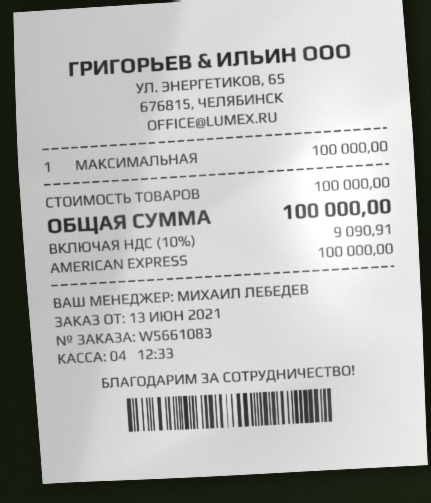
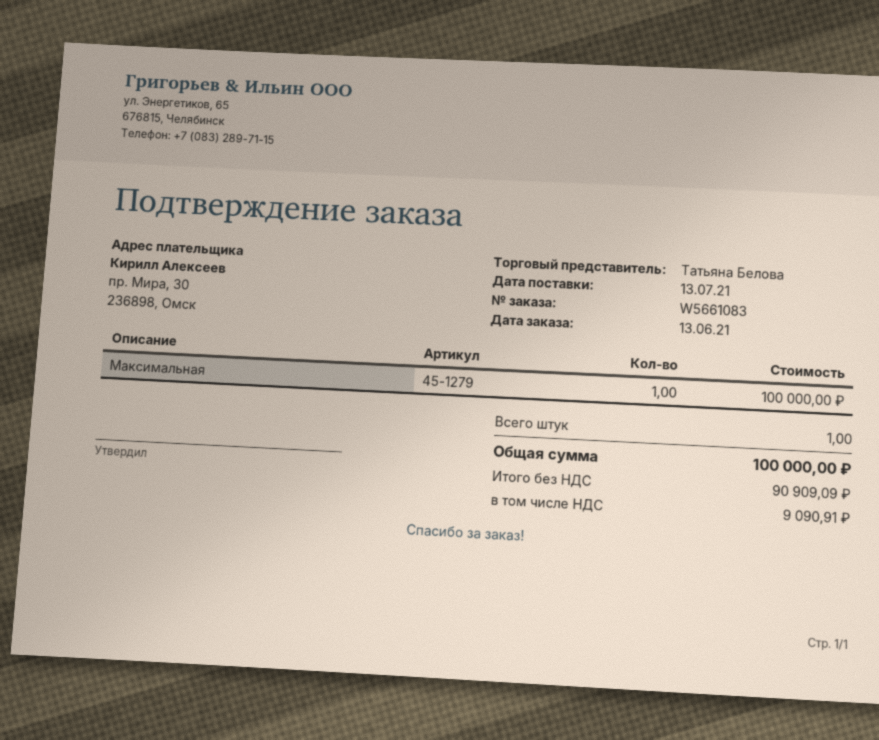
sales rep: МИХАИЛ ЛЕБЕДЕВ -> Татьяна Белова

